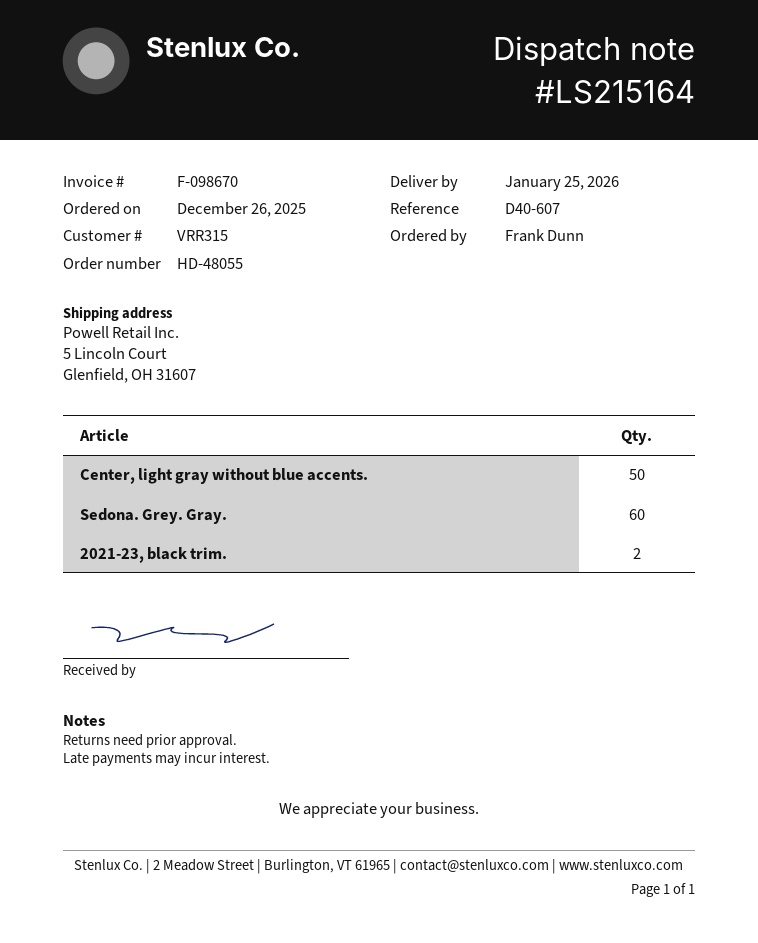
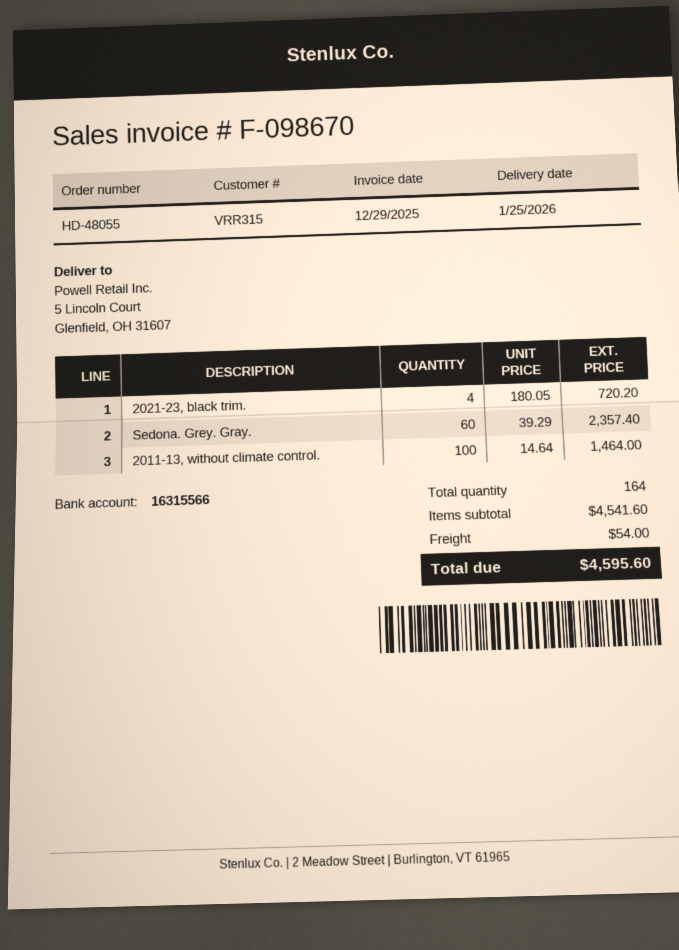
Center, light gray without blue accents.: 50 -> none
2021-23, black trim.: 2 -> 4
2011-13, without climate control.: none -> 100

